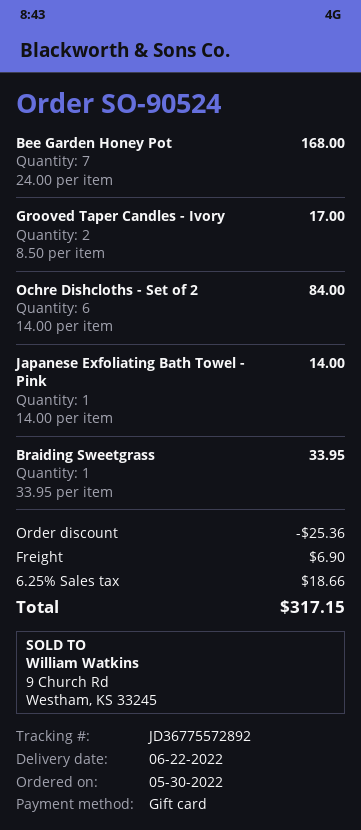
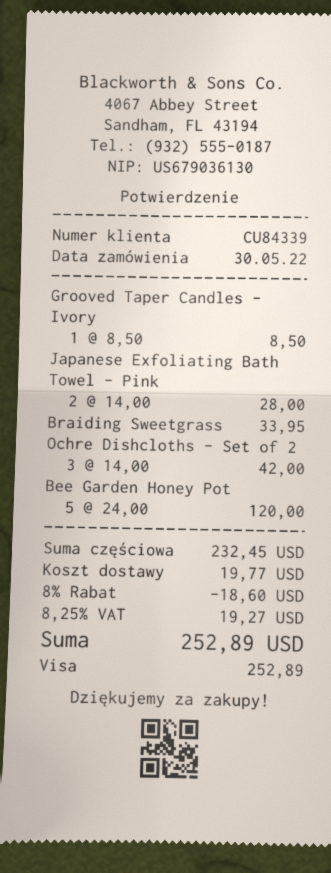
payment method: gift card -> Visa
Bee Garden Honey Pot: 7 x 24.00 = 168.00 -> 5 x 24.00 = 120.00
Grooved Taper Candles - Ivory: 2 x 8.50 = 17.00 -> 1 x 8.50 = 8.50
Ochre Dishcloths - Set of 2: 6 x 14.00 = 84.00 -> 3 x 14.00 = 42.00
Japanese Exfoliating Bath Towel - Pink: 1 x 14.00 = 14.00 -> 2 x 14.00 = 28.00
discount: 25.36 -> 18.60
shipping: 6.90 -> 19.77
tax: 6.25% = 18.66 -> 8.25% = 19.27
total: 317.15 -> 252.89

